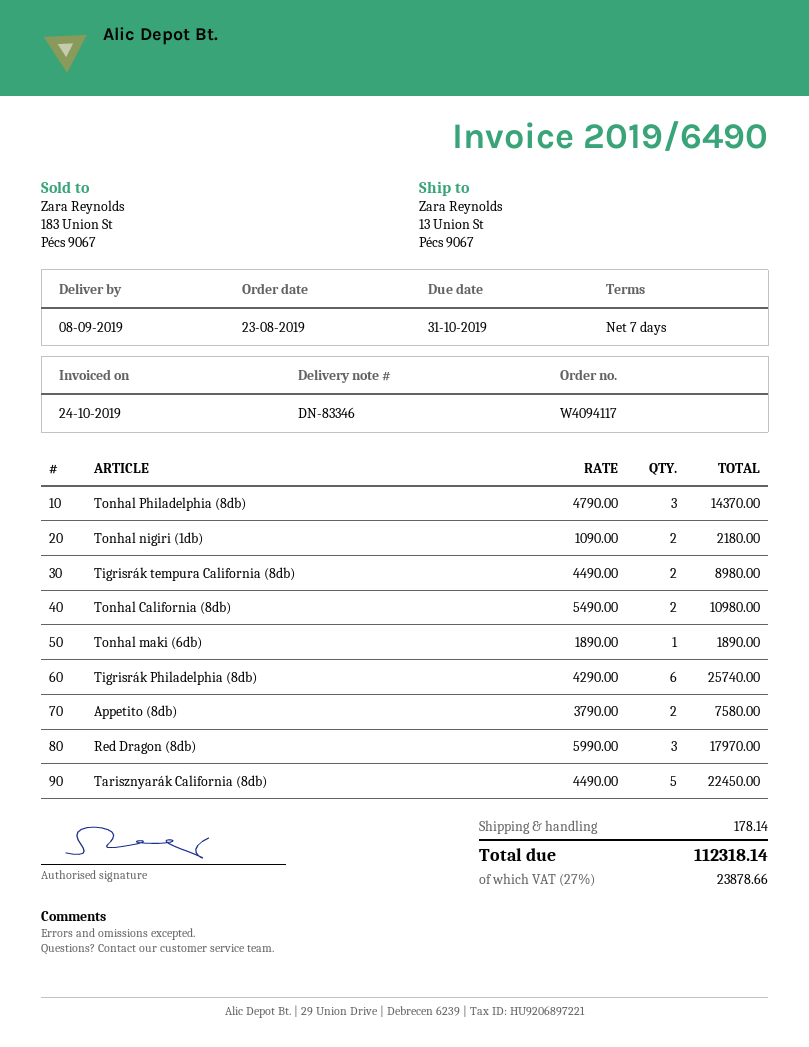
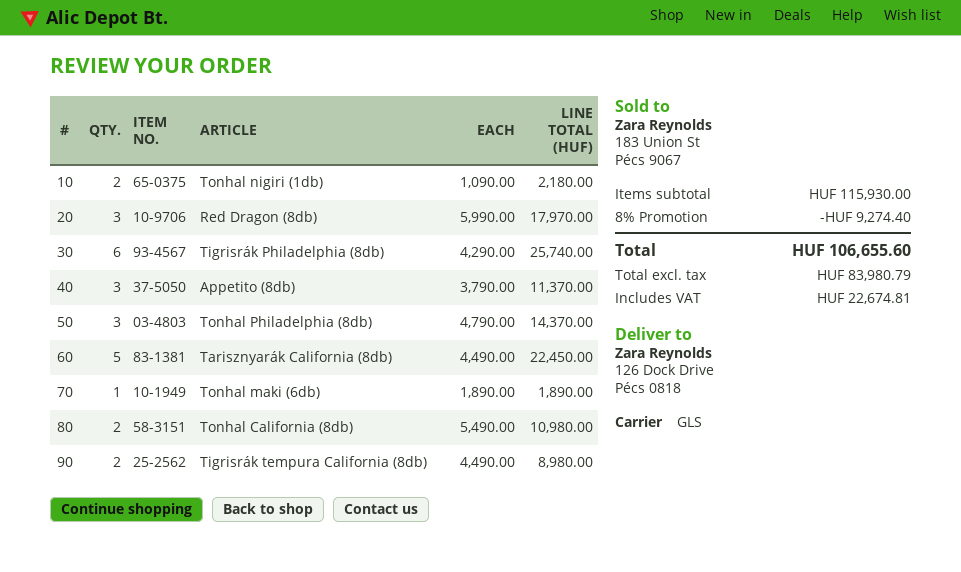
ship to: 13 Union St, Pécs 9067 -> 126 Dock Drive, Pécs 0818
Appetito (8db): 2 x 3790.00 = 7580.00 -> 3 x 3790.00 = 11370.00
discount: none -> 8% = 9274.40
shipping: 178.14 -> none
tax: 23878.66 -> 22674.81
total: 112318.14 -> 106655.60

